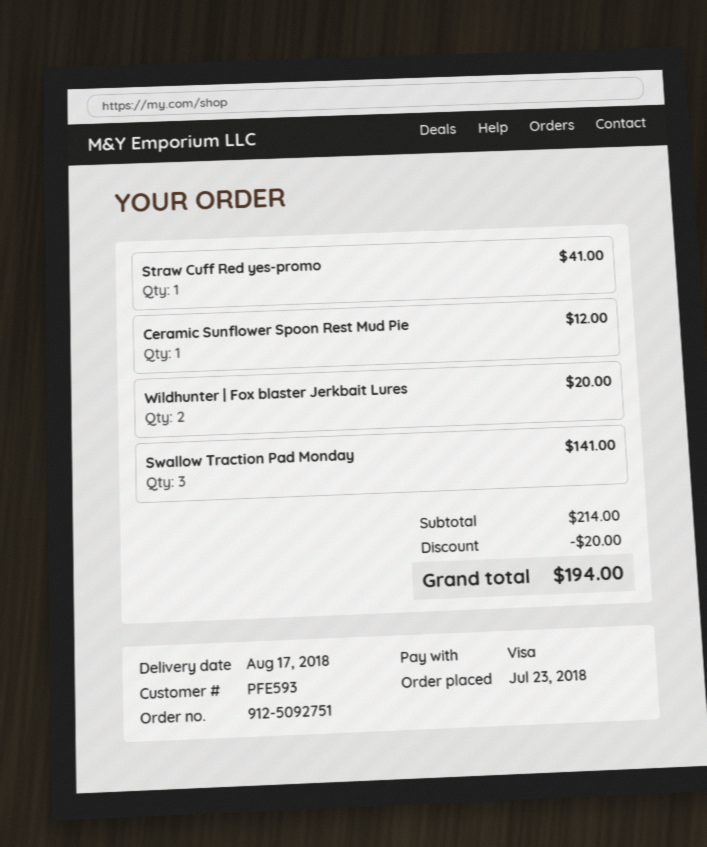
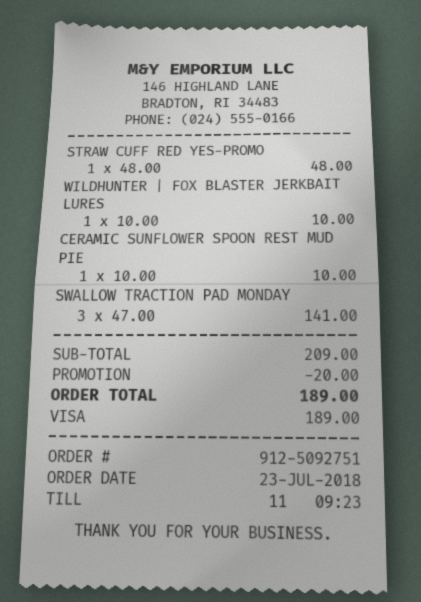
Straw Cuff Red yes-promo: 1 for 41.00 -> 1 for 48.00
Ceramic Sunflower Spoon Rest Mud Pie: 1 for 12.00 -> 1 for 10.00
Wildhunter | Fox blaster Jerkbait Lures: 2 for 20.00 -> 1 for 10.00
subtotal: 214.00 -> 209.00
total: 194.00 -> 189.00

